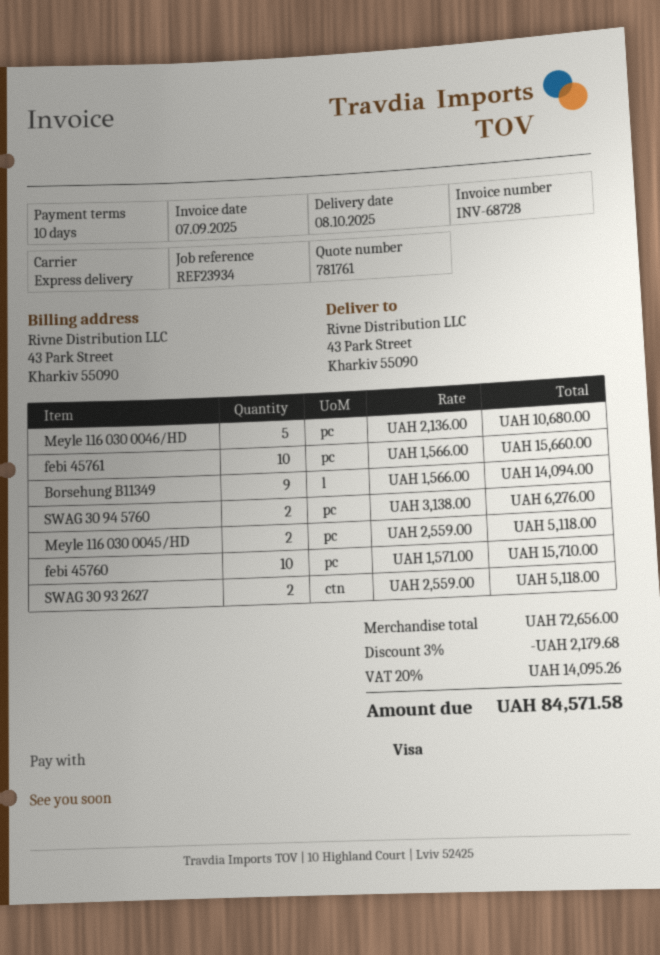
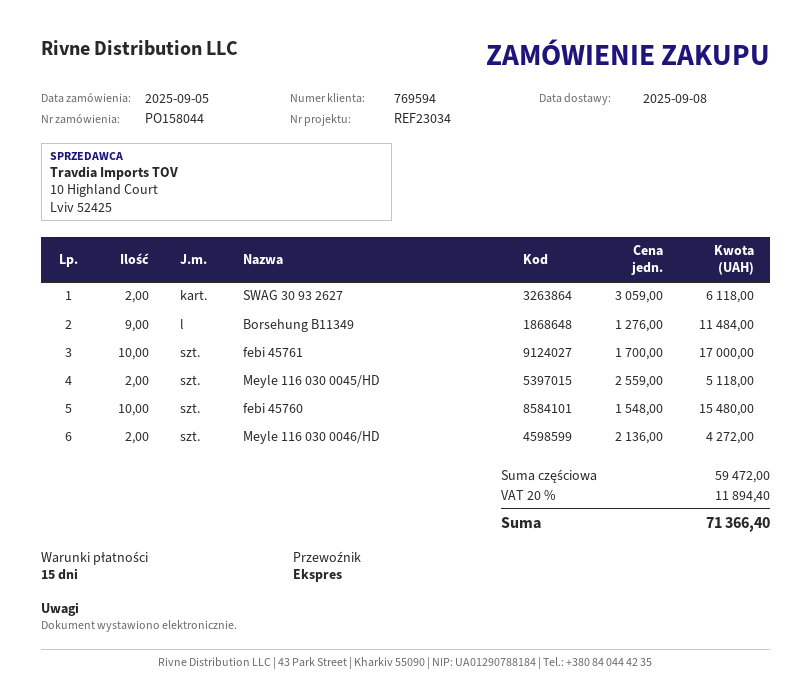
delivery date: 2025-10-08 -> 2025-09-08
payment terms: 10 days -> 15 days
reference: REF23934 -> REF23034
Meyle 116 030 0046/HD: 5 x 2136.00 = 10680.00 -> 2 x 2136.00 = 4272.00
febi 45761: 10 x 1566.00 = 15660.00 -> 10 x 1700.00 = 17000.00
Borsehung B11349: 9 x 1566.00 = 14094.00 -> 9 x 1276.00 = 11484.00
SWAG 30 94 5760: 2 x 3138.00 = 6276.00 -> none
febi 45760: 10 x 1571.00 = 15710.00 -> 10 x 1548.00 = 15480.00
SWAG 30 93 2627: 2 x 2559.00 = 5118.00 -> 2 x 3059.00 = 6118.00
subtotal: 72656.00 -> 59472.00
discount: 3% = 2179.68 -> none
tax: 20% = 14095.26 -> 20% = 11894.40
total: 84571.58 -> 71366.40

